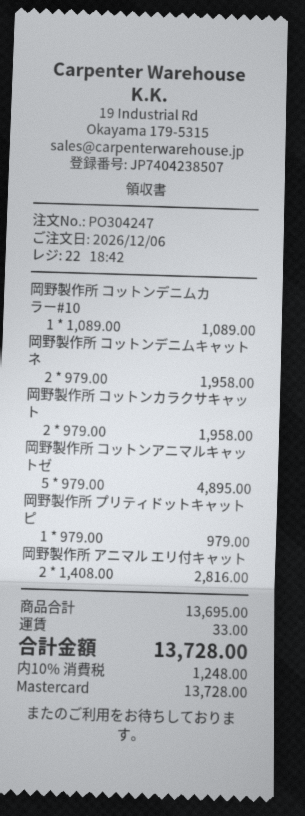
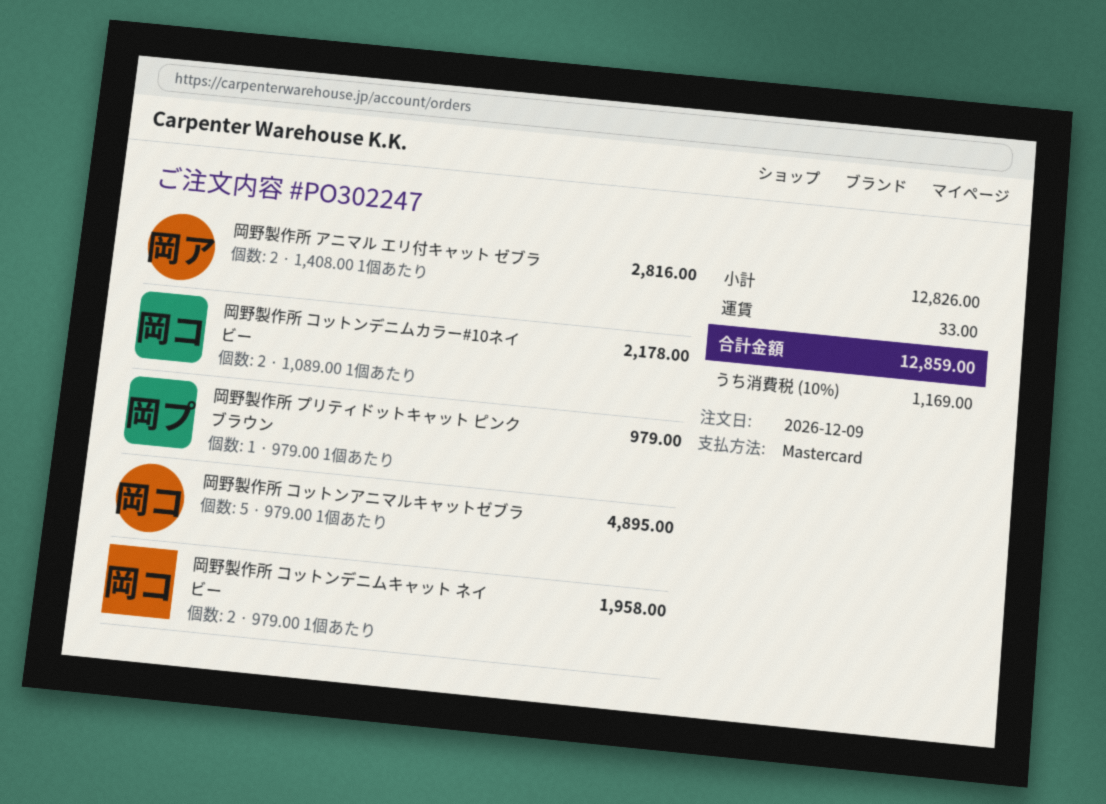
order number: PO304247 -> PO302247
order date: 2026-12-06 -> 2026-12-09
岡野製作所 コットンデニムカラー#10: 1 x 1089.00 = 1089.00 -> 2 x 1089.00 = 2178.00
岡野製作所 コットンカラクサキャット: 2 x 979.00 = 1958.00 -> none
subtotal: 13695.00 -> 12826.00
tax: 10% = 1248.00 -> 10% = 1169.00
total: 13728.00 -> 12859.00

